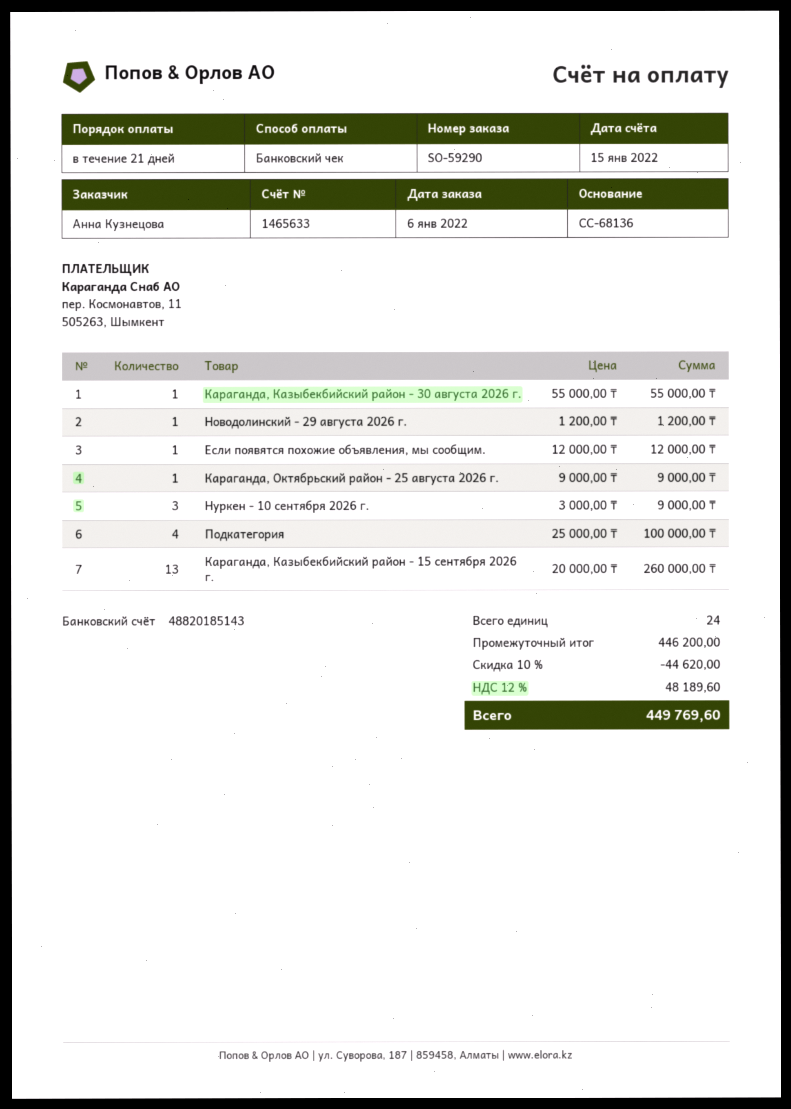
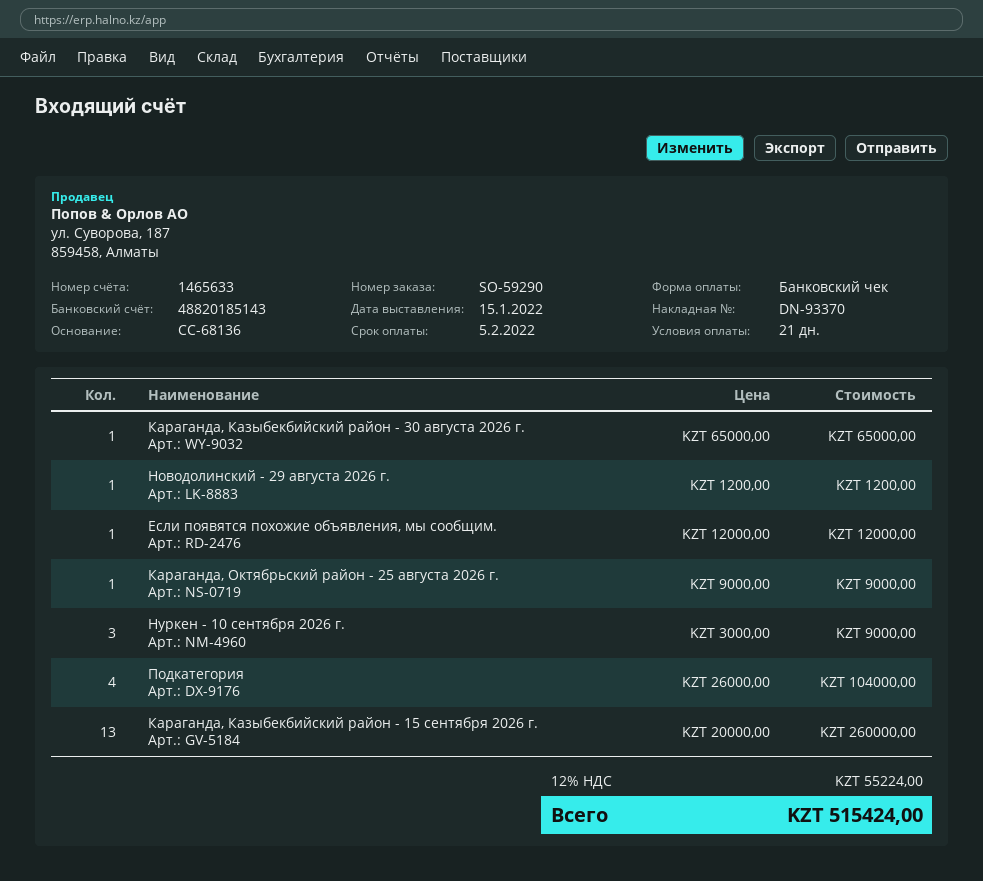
Караганда, Казыбекбийский район - 30 августа 2026 г.: 1 x 55000.00 = 55000.00 -> 1 x 65000.00 = 65000.00
Подкатегория: 4 x 25000.00 = 100000.00 -> 4 x 26000.00 = 104000.00
discount: 10% = 44620.00 -> none
tax: 12% = 48189.60 -> 12% = 55224.00
total: 449769.60 -> 515424.00

